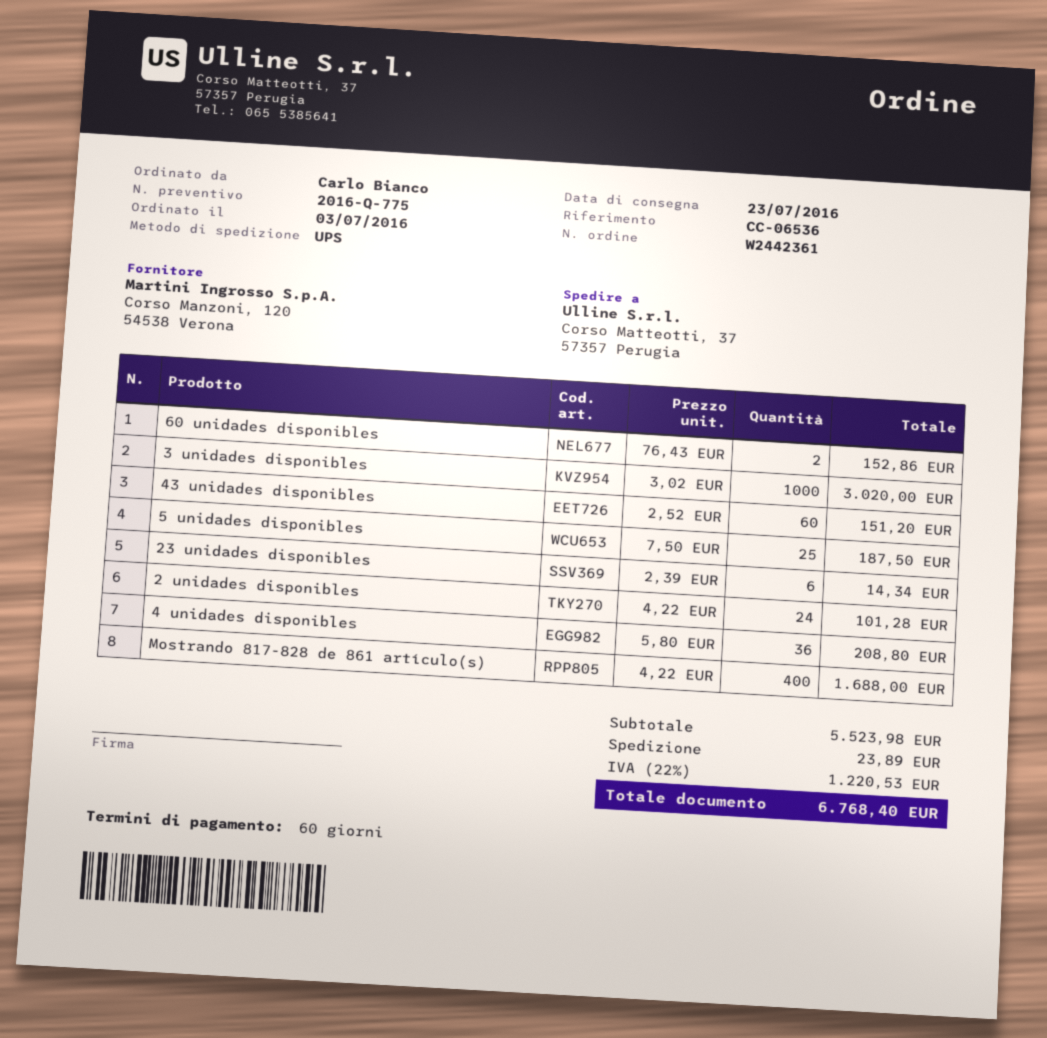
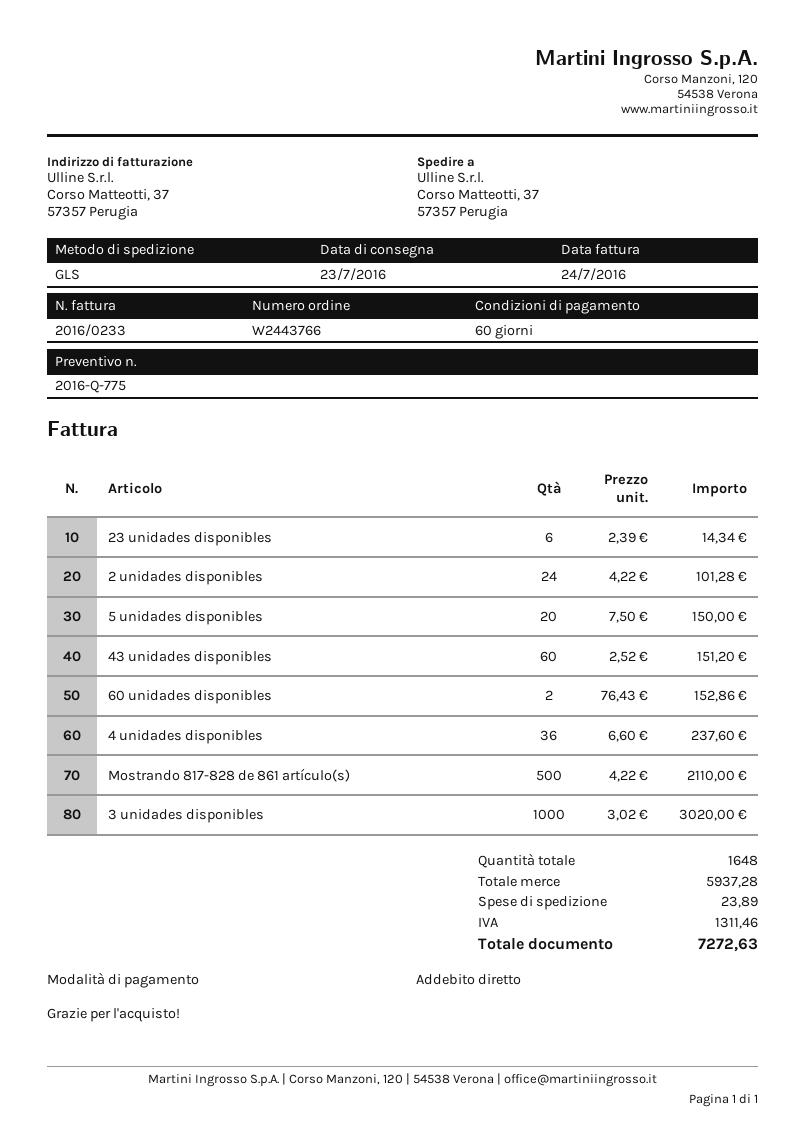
order number: W2442361 -> W2443766
shipping method: UPS -> GLS
5 unidades disponibles: 25 x 7.50 = 187.50 -> 20 x 7.50 = 150.00
4 unidades disponibles: 36 x 5.80 = 208.80 -> 36 x 6.60 = 237.60
Mostrando 817-828 de 861 artículo(s): 400 x 4.22 = 1688.00 -> 500 x 4.22 = 2110.00
subtotal: 5523.98 -> 5937.28
tax: 1220.53 -> 1311.46
total: 6768.40 -> 7272.63

